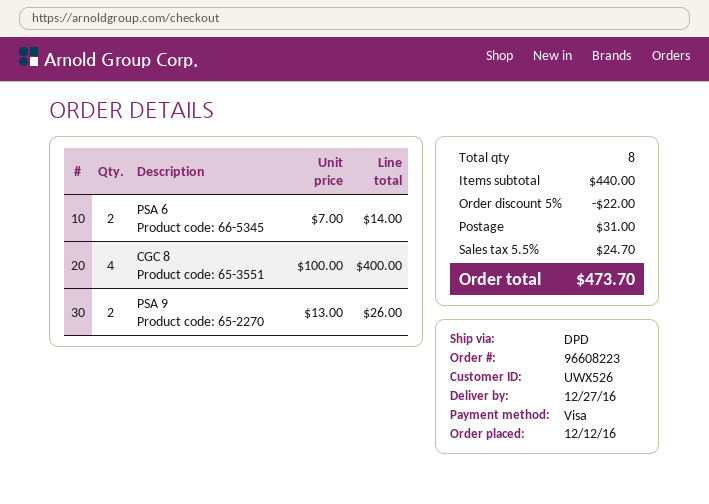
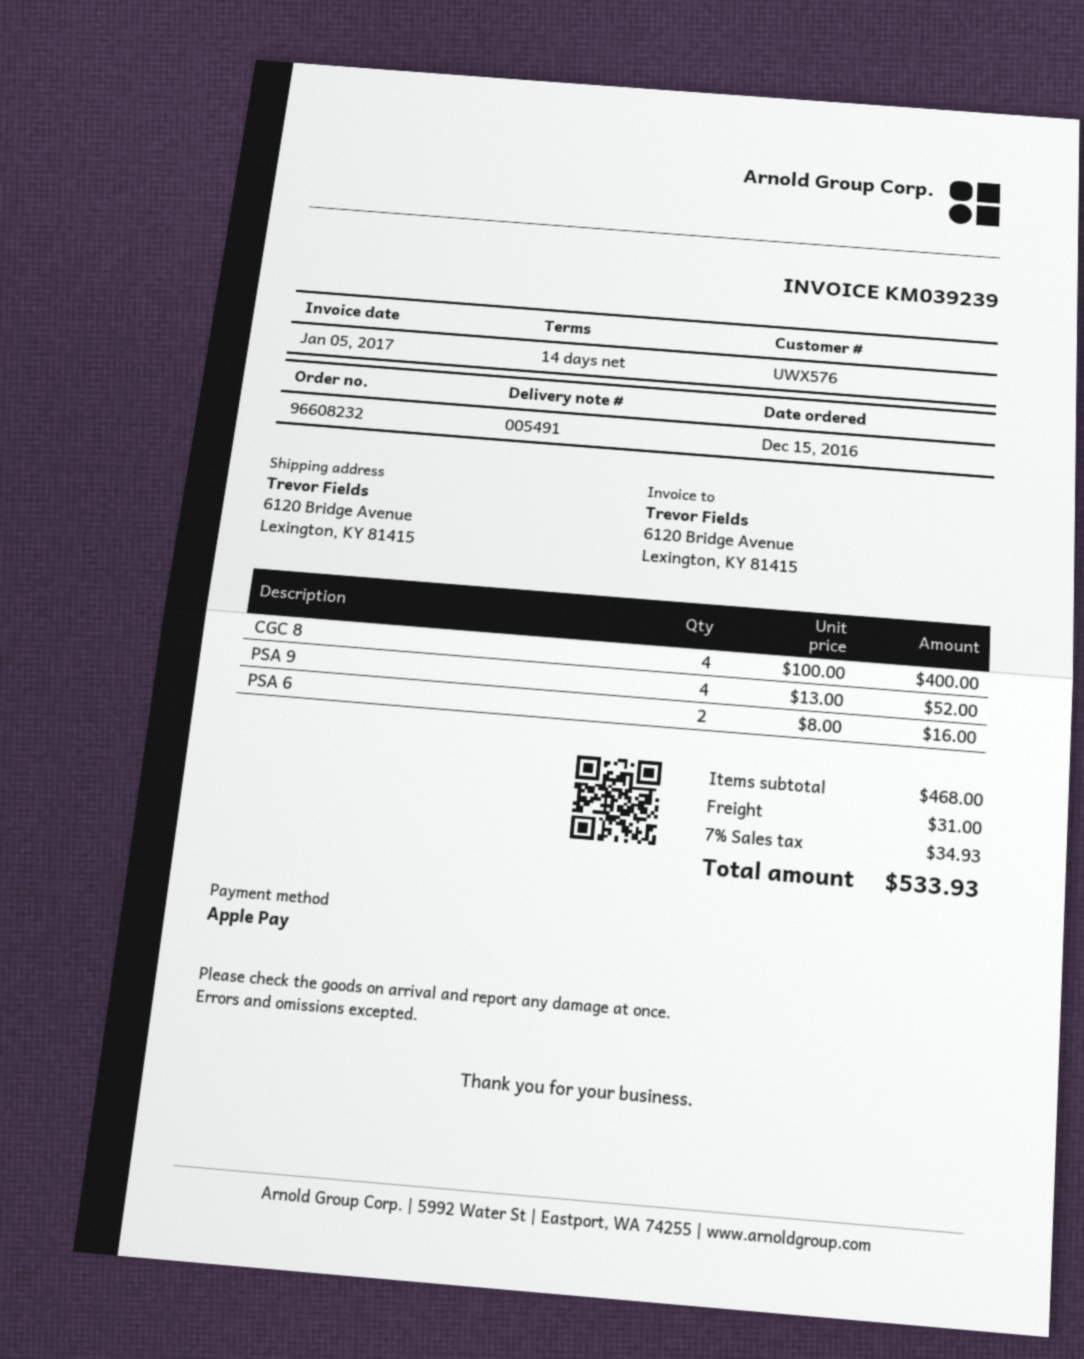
order number: 96608223 -> 96608232
order date: 2016-12-12 -> 2016-12-15
customer number: UWX526 -> UWX576
payment method: Visa -> Apple Pay
PSA 6: 2 x 7.00 = 14.00 -> 2 x 8.00 = 16.00
PSA 9: 2 x 13.00 = 26.00 -> 4 x 13.00 = 52.00
subtotal: 440.00 -> 468.00
discount: 5% = 22.00 -> none
tax: 5.5% = 24.70 -> 7% = 34.93
total: 473.70 -> 533.93

